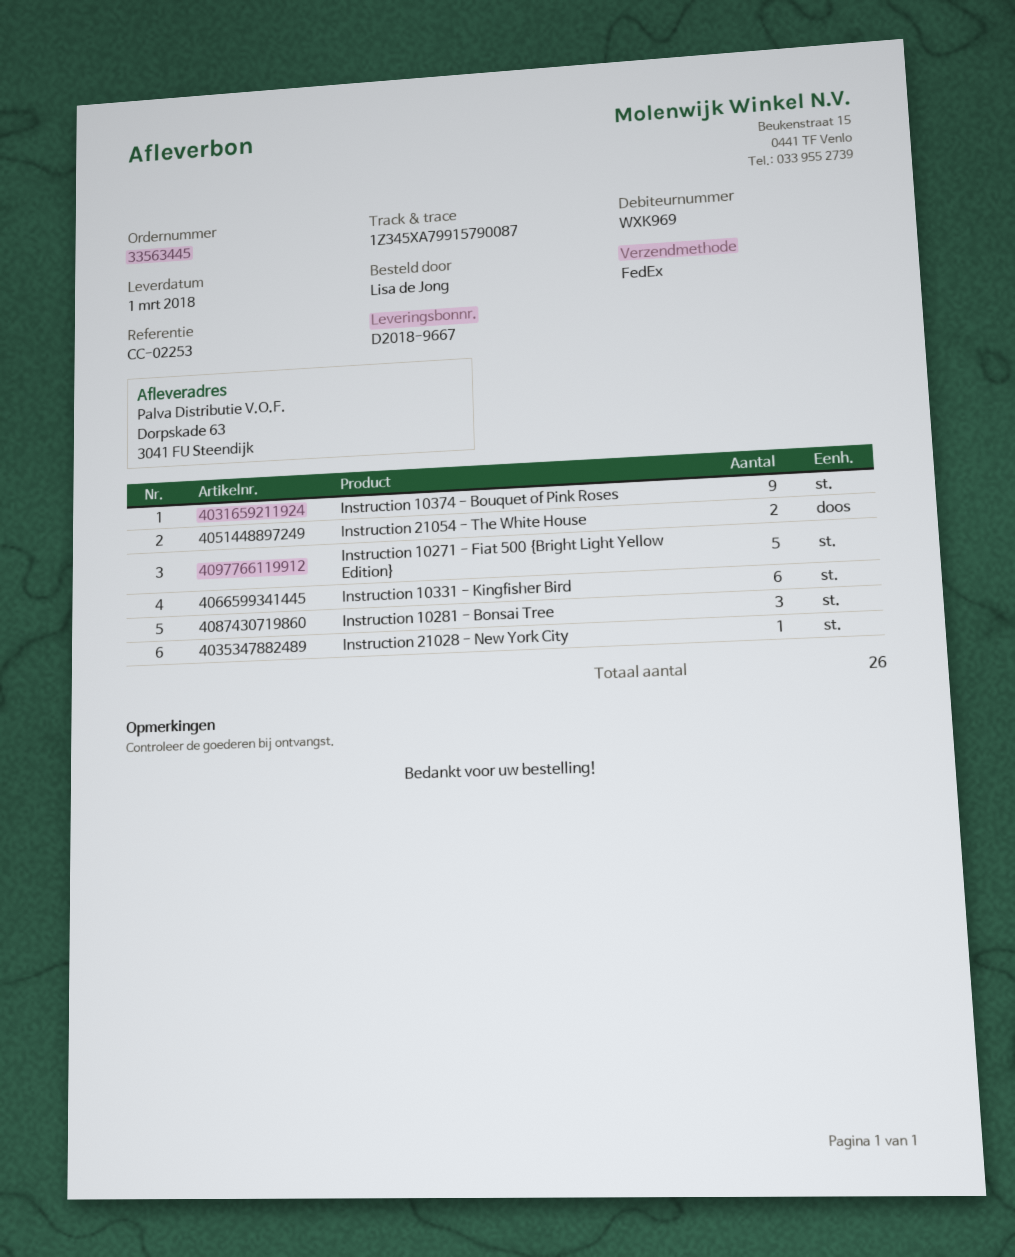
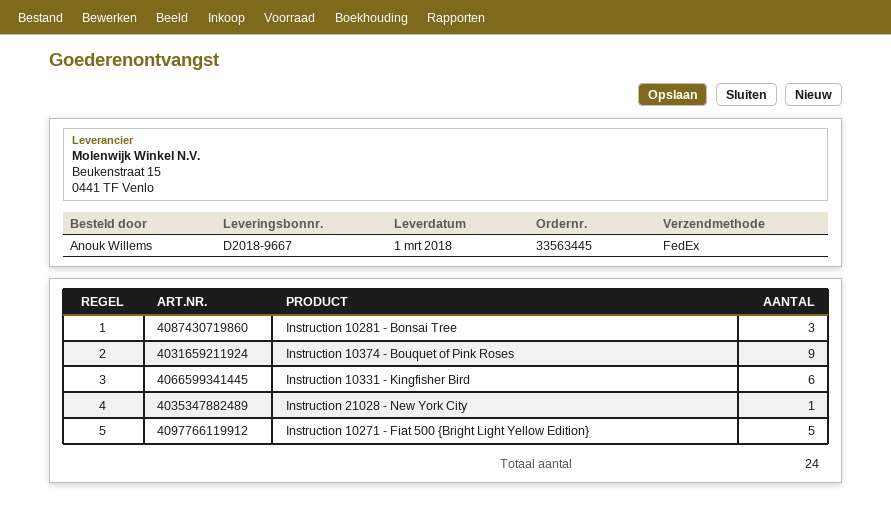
ordered by: Lisa de Jong -> Anouk Willems
Instruction 21054 - The White House: 2 -> none
total quantity: 26 -> 24

